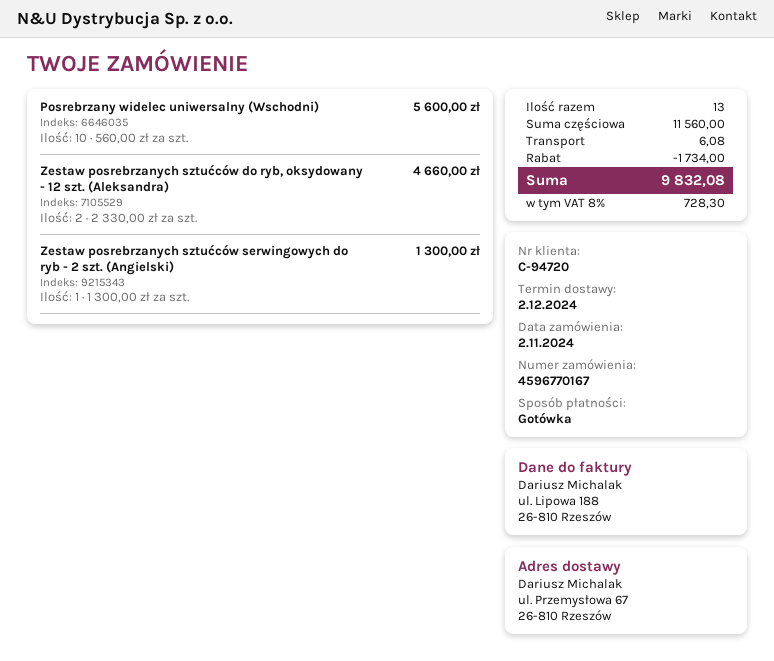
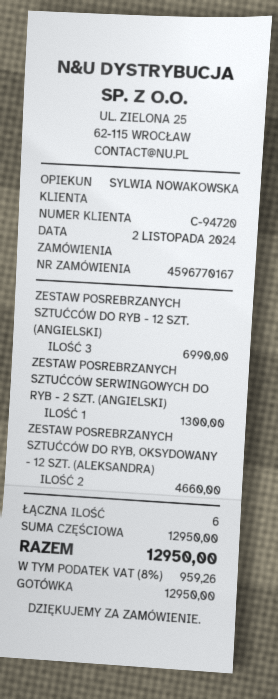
Posrebrzany widelec uniwersalny (Wschodni): 10 for 5600.00 -> none
ZESTAW POSREBRZANYCH SZTUĆCÓW DO RYB - 12 SZT. (ANGIELSKI): none -> 3 for 6990.00
total quantity: 13 -> 6
subtotal: 11560.00 -> 12950.00
discount: 1734.00 -> none
shipping: 6.08 -> none
tax: 8% = 728.30 -> 8% = 959.26
total: 9832.08 -> 12950.00

